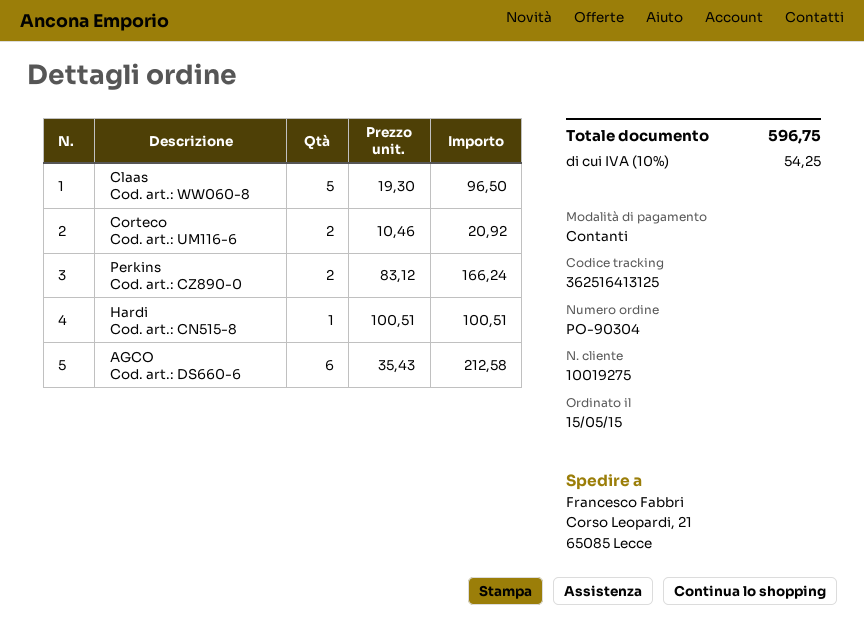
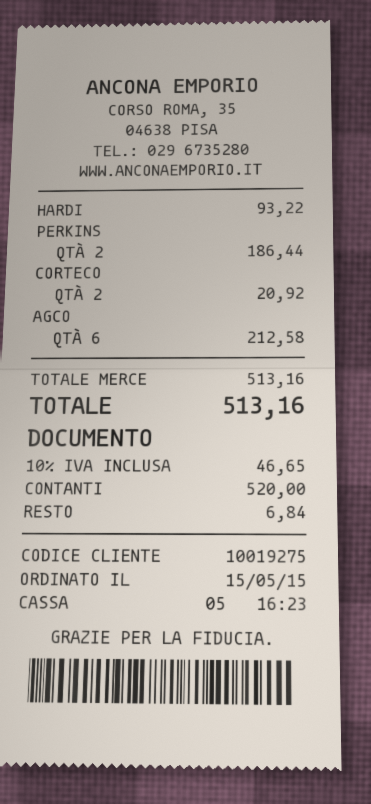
Claas: 5 for 96.50 -> none
Perkins: 2 for 166.24 -> 2 for 186.44
Hardi: 1 for 100.51 -> 1 for 93.22
tax: 10% = 54.25 -> 10% = 46.65
total: 596.75 -> 513.16

